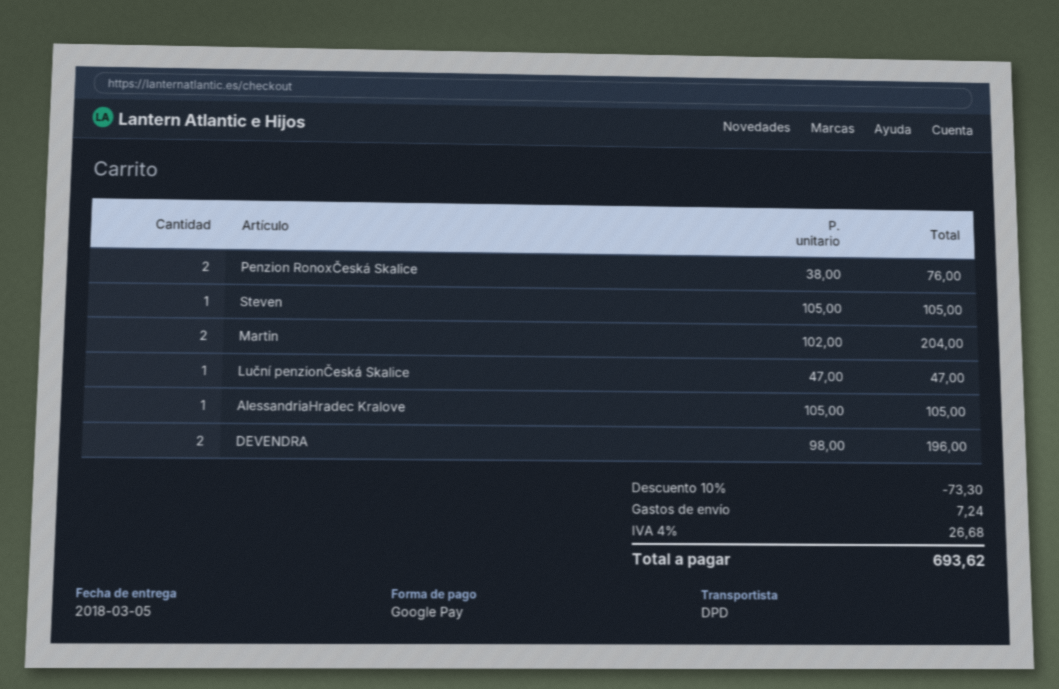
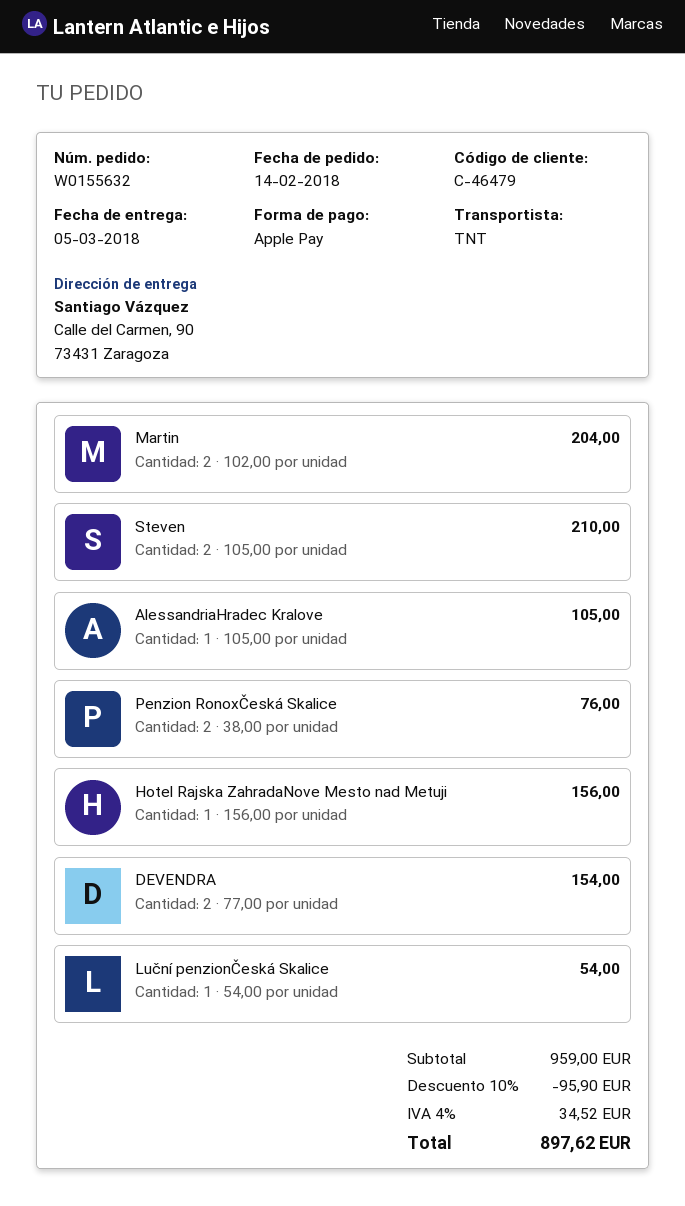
payment method: Google Pay -> Apple Pay
shipping method: DPD -> TNT
Steven: 1 x 105.00 = 105.00 -> 2 x 105.00 = 210.00
Luční penzionČeská Skalice: 1 x 47.00 = 47.00 -> 1 x 54.00 = 54.00
DEVENDRA: 2 x 98.00 = 196.00 -> 2 x 77.00 = 154.00
Hotel Rajska ZahradaNove Mesto nad Metuji: none -> 1 x 156.00 = 156.00
discount: 10% = 73.30 -> 10% = 95.90
shipping: 7.24 -> none
tax: 4% = 26.68 -> 4% = 34.52
total: 693.62 -> 897.62

